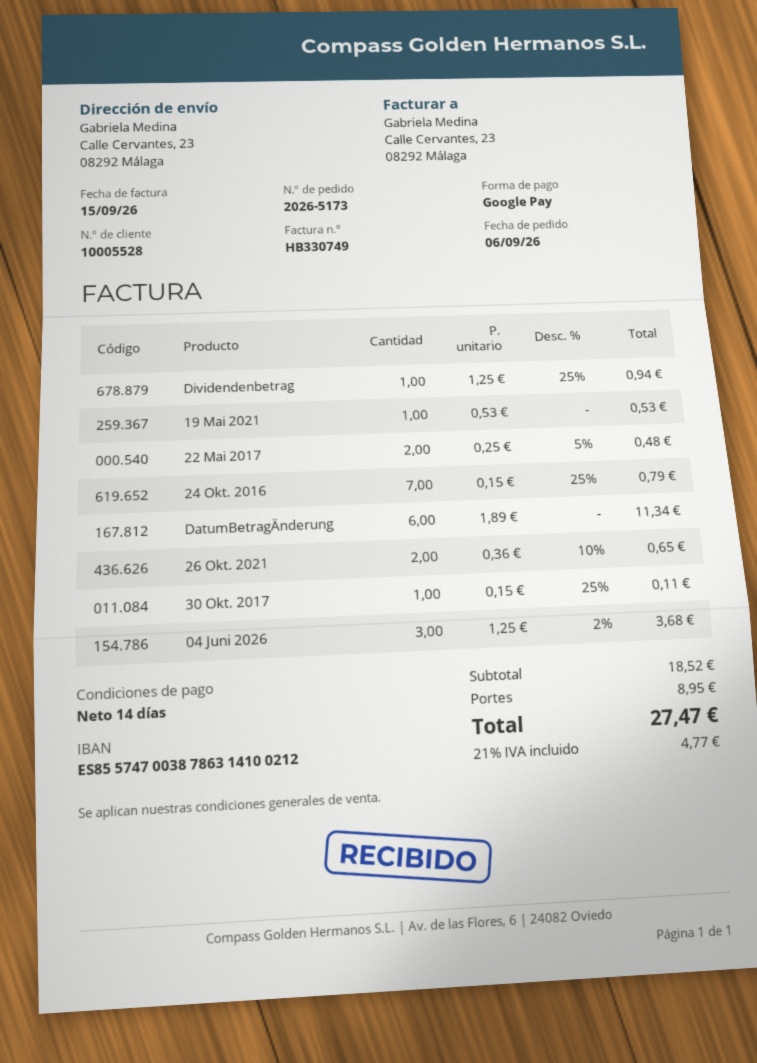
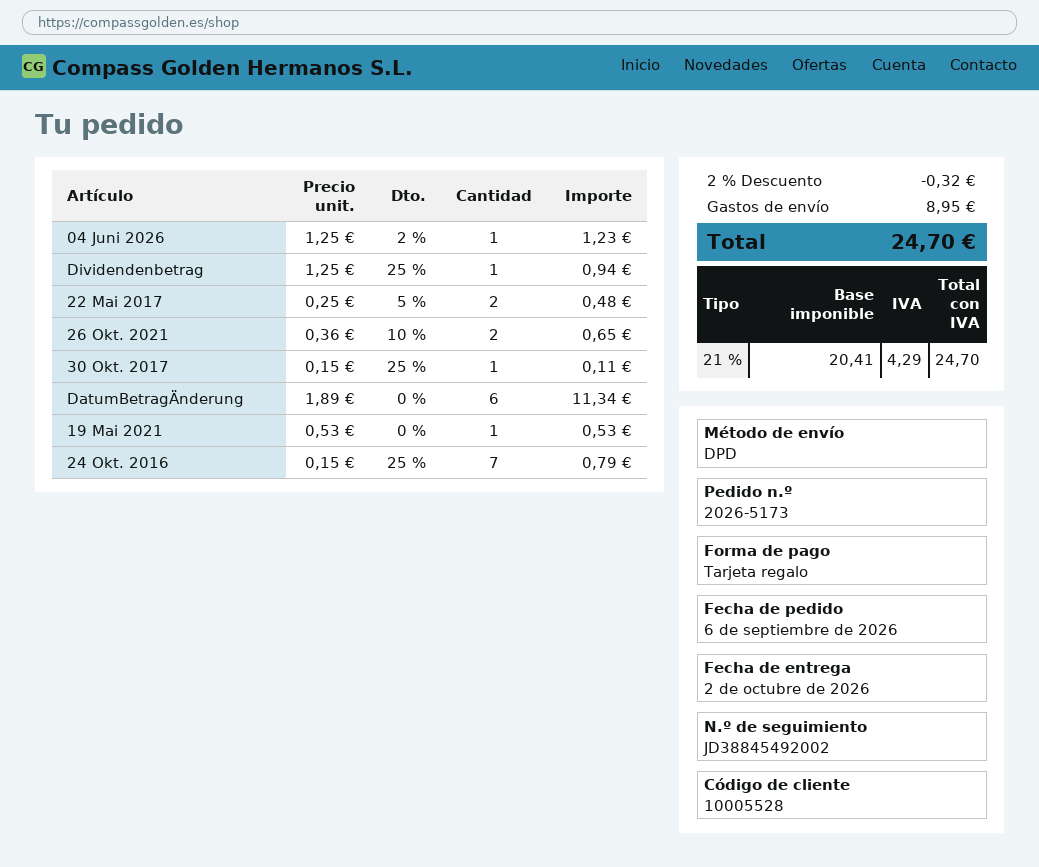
payment method: Google Pay -> gift card
04 Juni 2026: 3 x 1.25 - 2% = 3.68 -> 1 x 1.25 - 2% = 1.23
discount: none -> 2% = 0.32
tax: 21% = 4.77 -> 21% = 4.29
total: 27.47 -> 24.70

